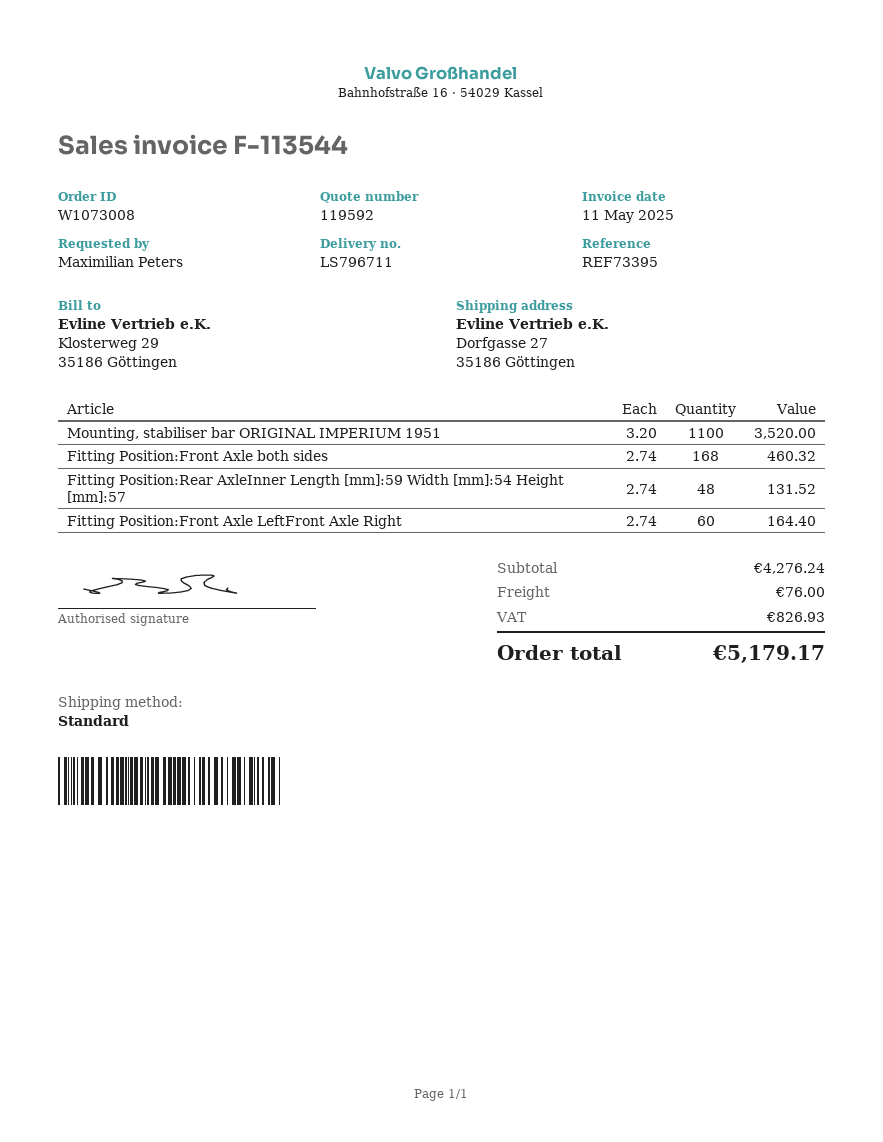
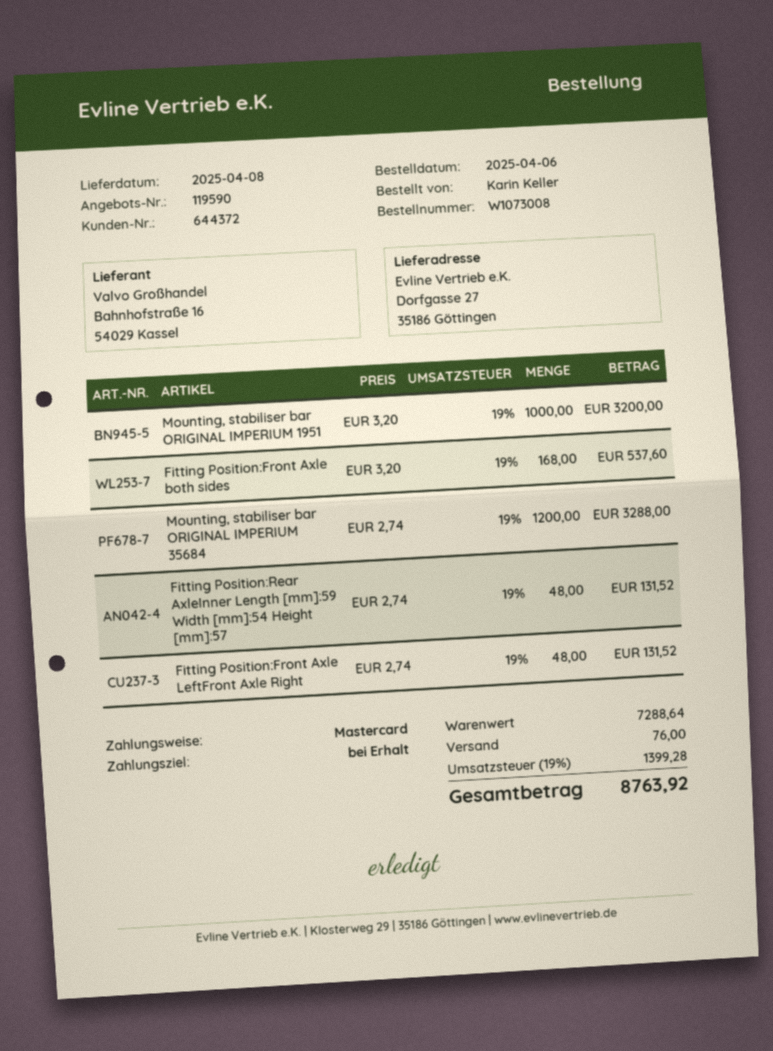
quote number: 119592 -> 119590
ordered by: Maximilian Peters -> Karin Keller
Mounting, stabiliser bar ORIGINAL IMPERIUM 1951: 1100 x 3.20 = 3520.00 -> 1000 x 3.20 = 3200.00
Fitting Position:Front Axle both sides: 168 x 2.74 = 460.32 -> 168 x 3.20 = 537.60
Fitting Position:Front Axle LeftFront Axle Right: 60 x 2.74 = 164.40 -> 48 x 2.74 = 131.52
Mounting, stabiliser bar ORIGINAL IMPERIUM 35684: none -> 1200 x 2.74 = 3288.00
subtotal: 4276.24 -> 7288.64
tax: 826.93 -> 1399.28
total: 5179.17 -> 8763.92

